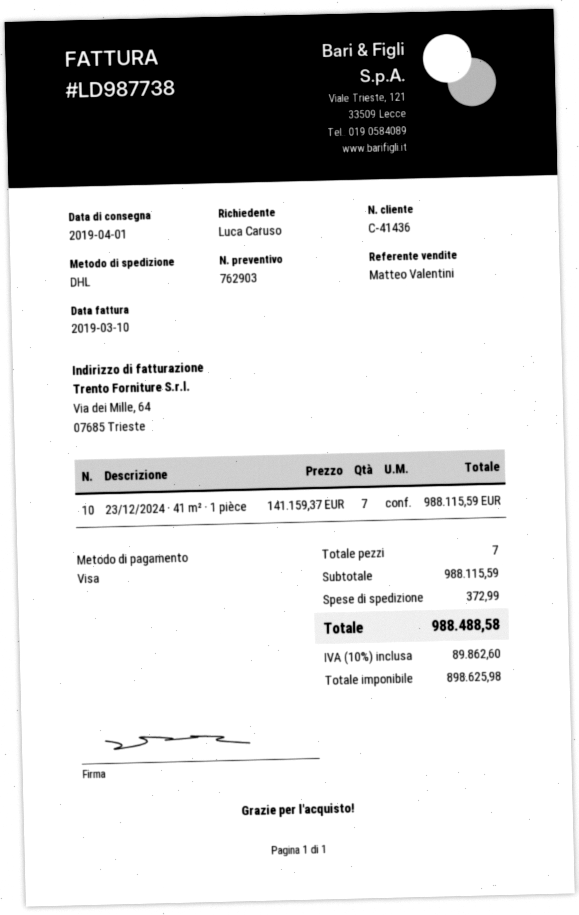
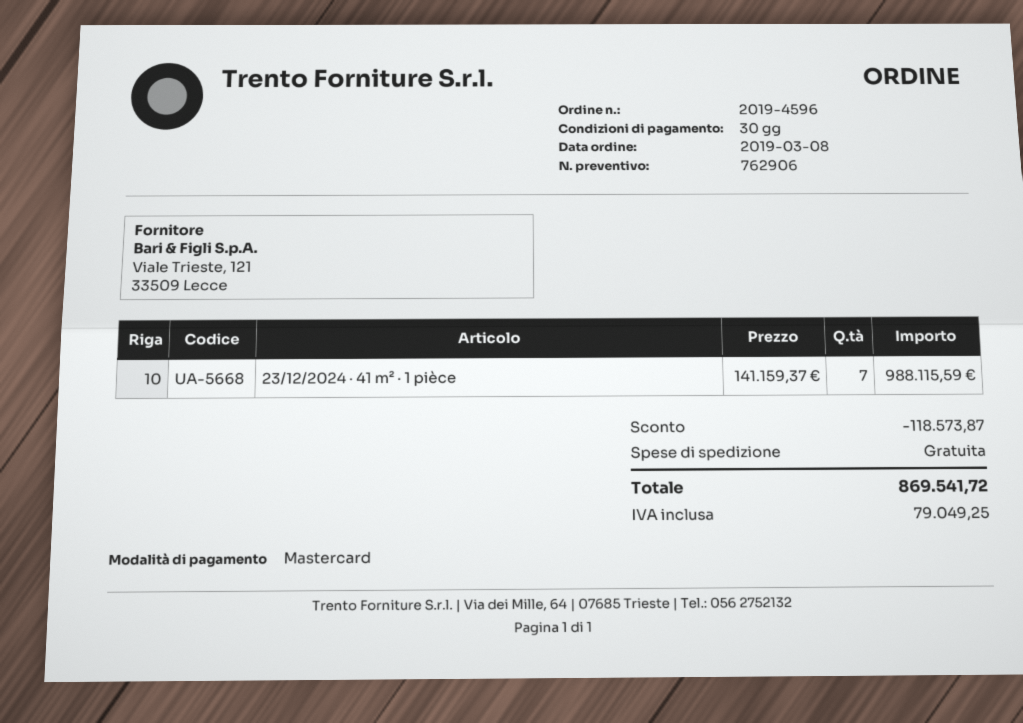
quote number: 762903 -> 762906
payment method: Visa -> Mastercard
discount: none -> 118573.87
shipping: 372.99 -> 0.00
tax: 89862.60 -> 79049.25
total: 988488.58 -> 869541.72

